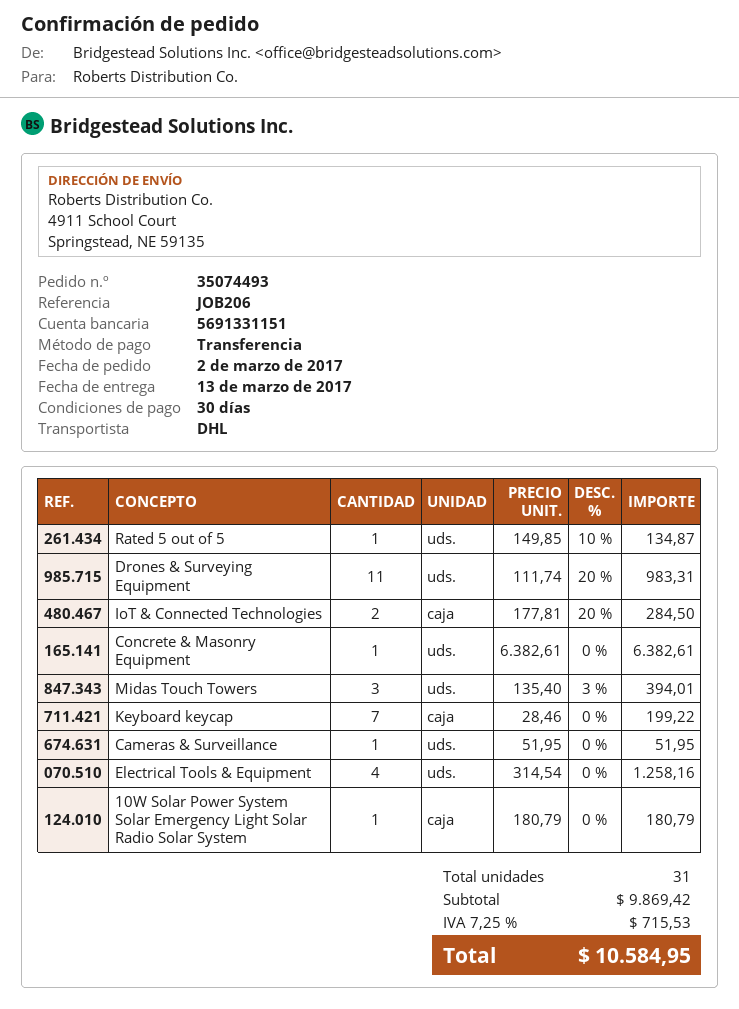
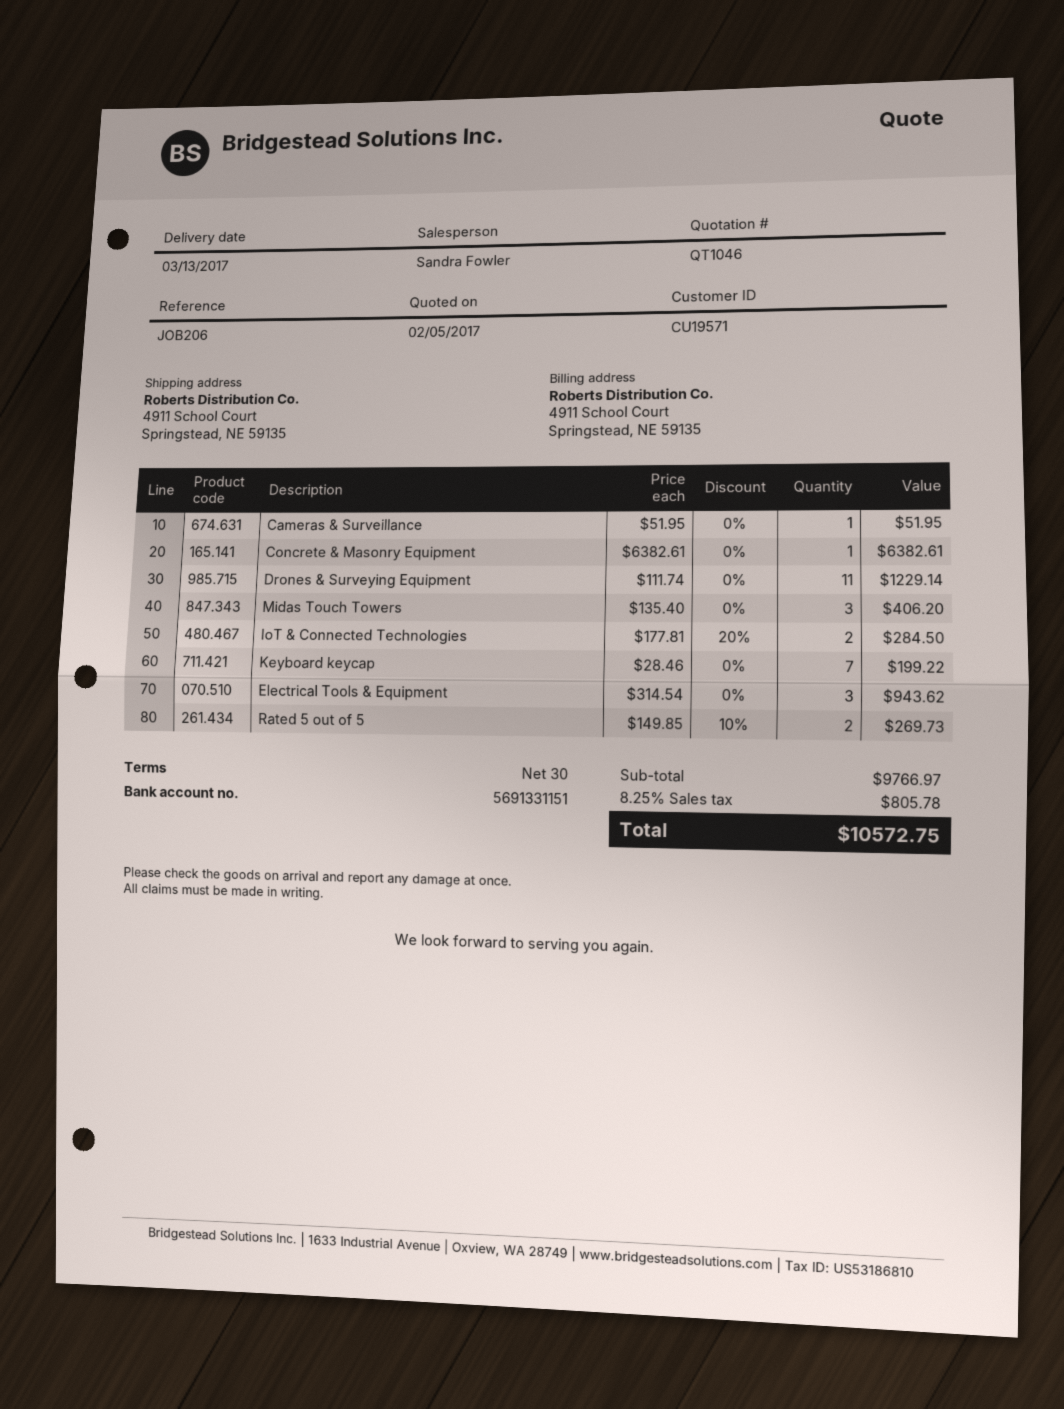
Rated 5 out of 5: 1 x 149.85 - 10% = 134.87 -> 2 x 149.85 - 10% = 269.73
Drones & Surveying Equipment: 11 x 111.74 - 20% = 983.31 -> 11 x 111.74 = 1229.14
Midas Touch Towers: 3 x 135.40 - 3% = 394.01 -> 3 x 135.40 = 406.20
Electrical Tools & Equipment: 4 x 314.54 = 1258.16 -> 3 x 314.54 = 943.62
10W Solar Power System Solar Emergency Light Solar Radio Solar System: 1 x 180.79 = 180.79 -> none
subtotal: 9869.42 -> 9766.97
tax: 7.25% = 715.53 -> 8.25% = 805.78
total: 10584.95 -> 10572.75

